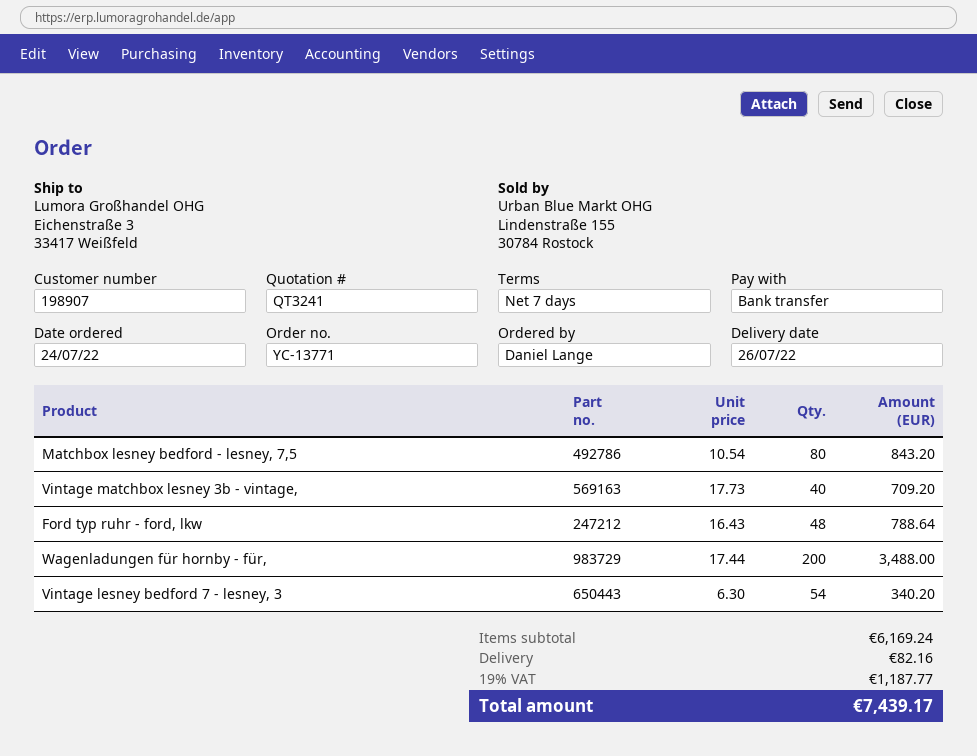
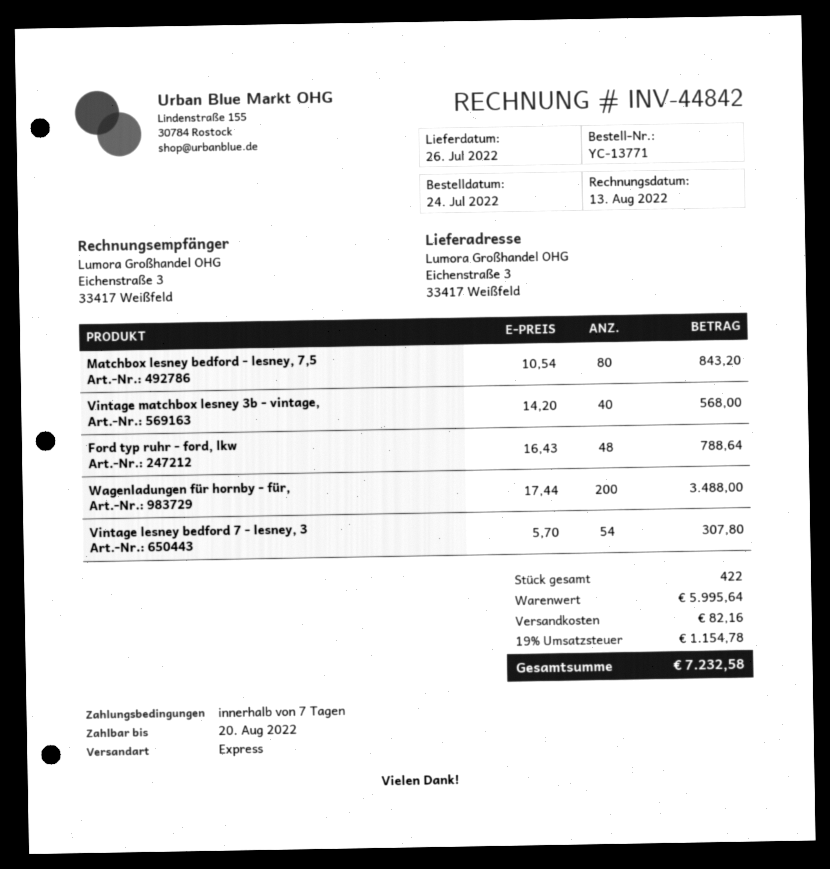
Vintage matchbox lesney 3b - vintage,: 40 x 17.73 = 709.20 -> 40 x 14.20 = 568.00
Vintage lesney bedford 7 - lesney, 3: 54 x 6.30 = 340.20 -> 54 x 5.70 = 307.80
subtotal: 6169.24 -> 5995.64
tax: 19% = 1187.77 -> 19% = 1154.78
total: 7439.17 -> 7232.58

